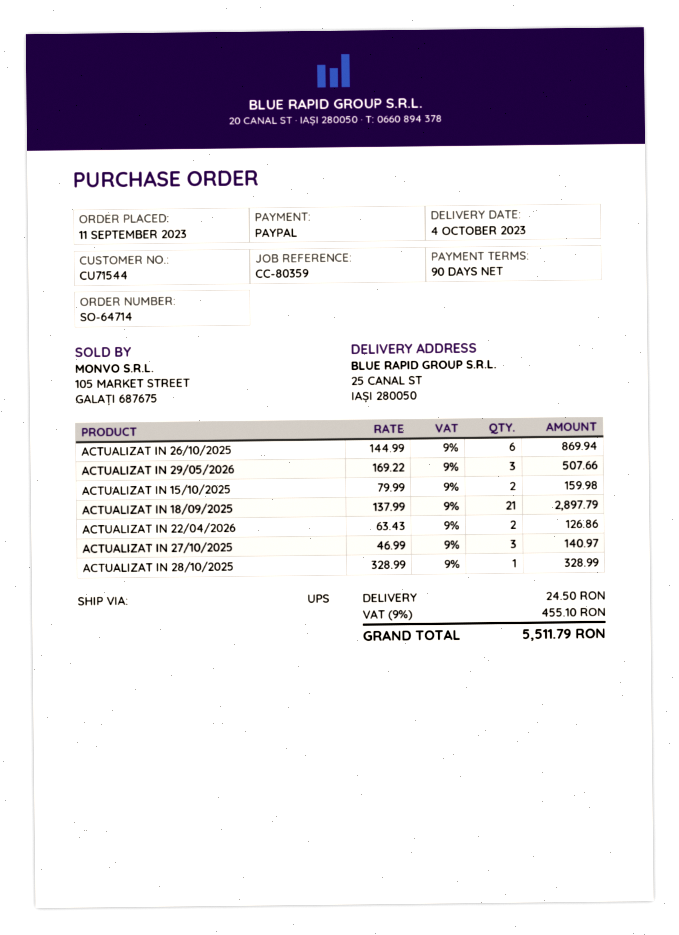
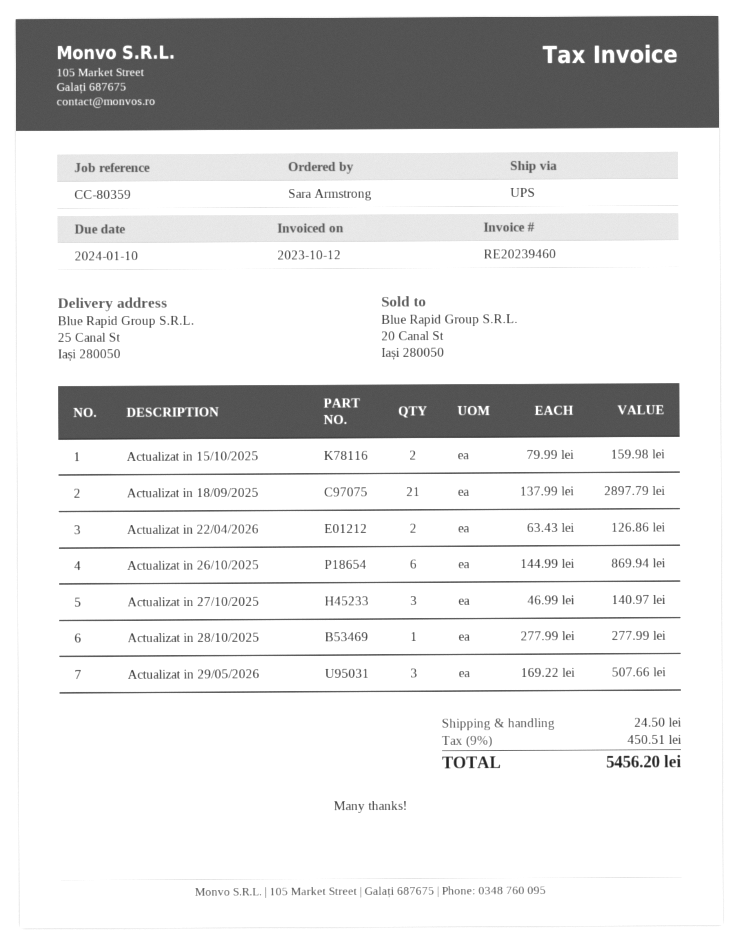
ACTUALIZAT IN 28/10/2025: 1 x 328.99 = 328.99 -> 1 x 277.99 = 277.99
tax: 9% = 455.10 -> 9% = 450.51
total: 5511.79 -> 5456.20

